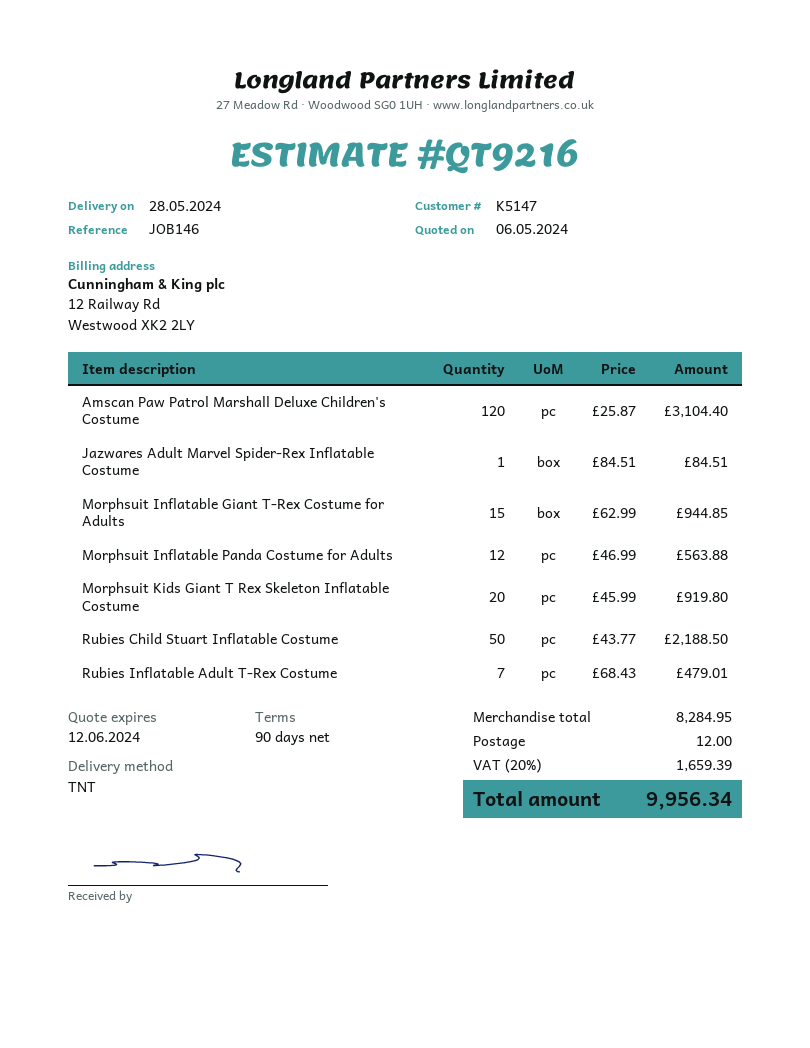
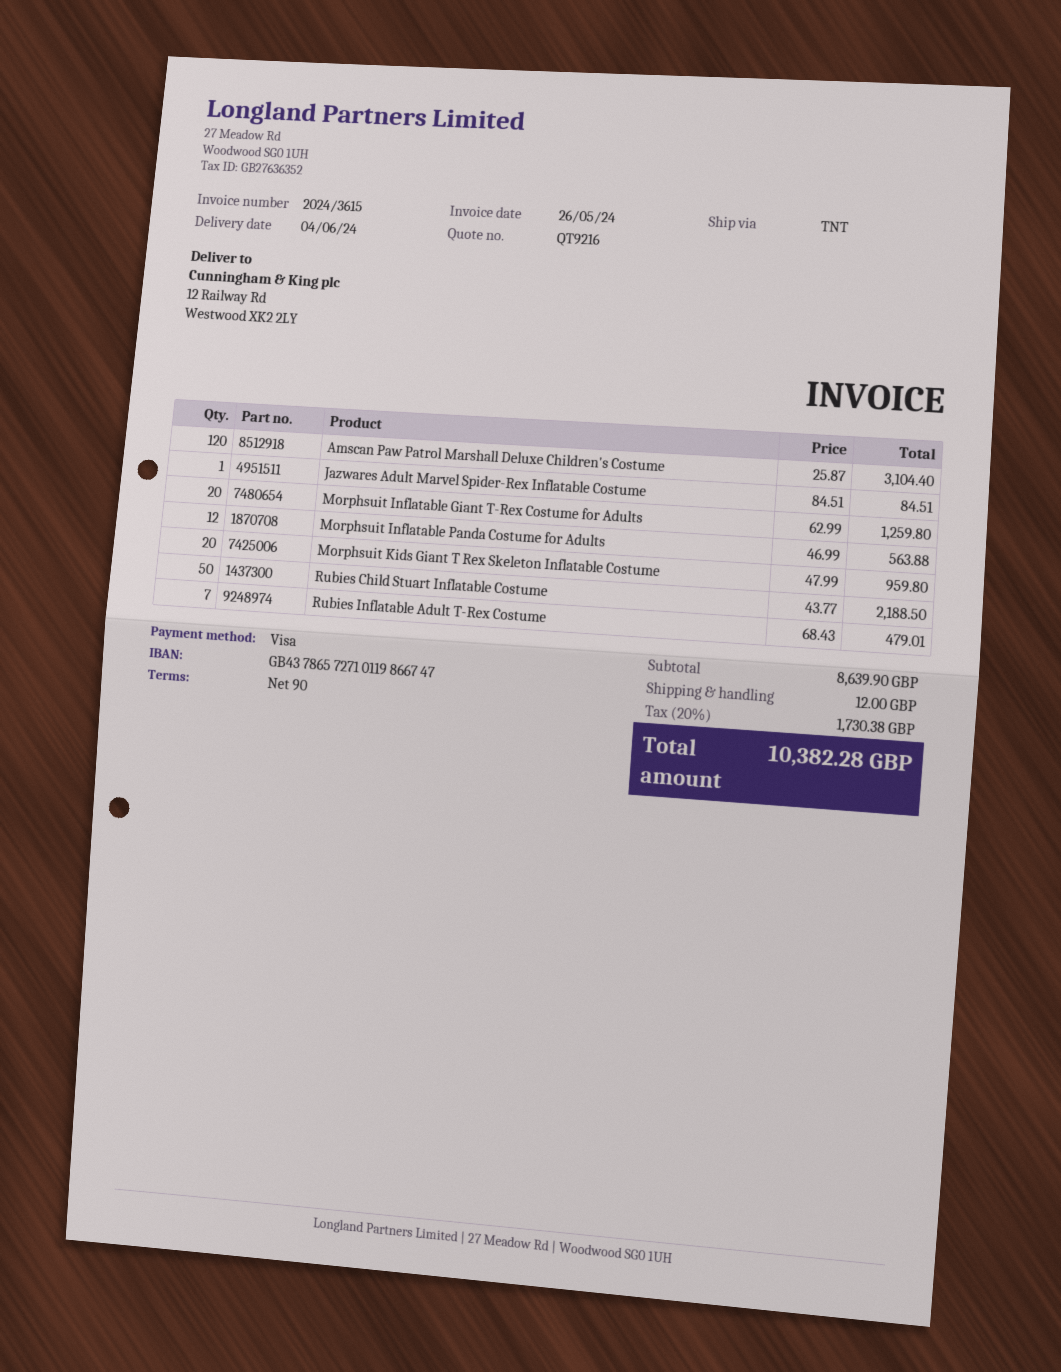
delivery date: 2024-05-28 -> 2024-06-04
Morphsuit Inflatable Giant T-Rex Costume for Adults: 15 x 62.99 = 944.85 -> 20 x 62.99 = 1259.80
Morphsuit Kids Giant T Rex Skeleton Inflatable Costume: 20 x 45.99 = 919.80 -> 20 x 47.99 = 959.80
subtotal: 8284.95 -> 8639.90
tax: 20% = 1659.39 -> 20% = 1730.38
total: 9956.34 -> 10382.28

